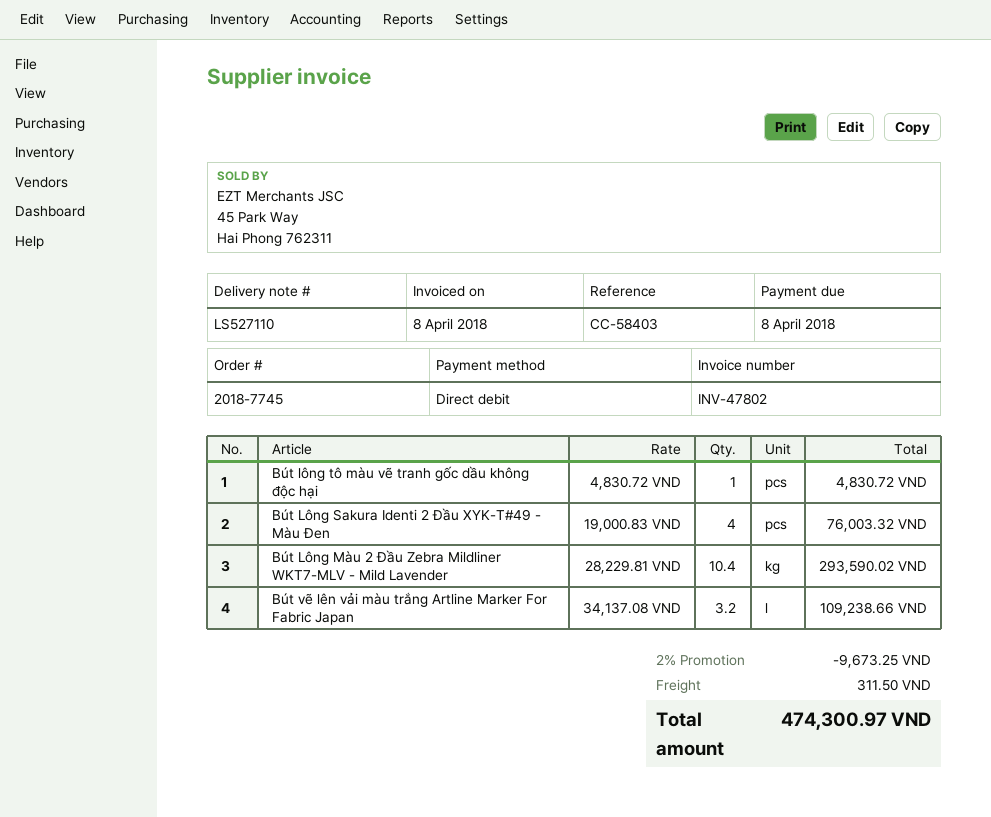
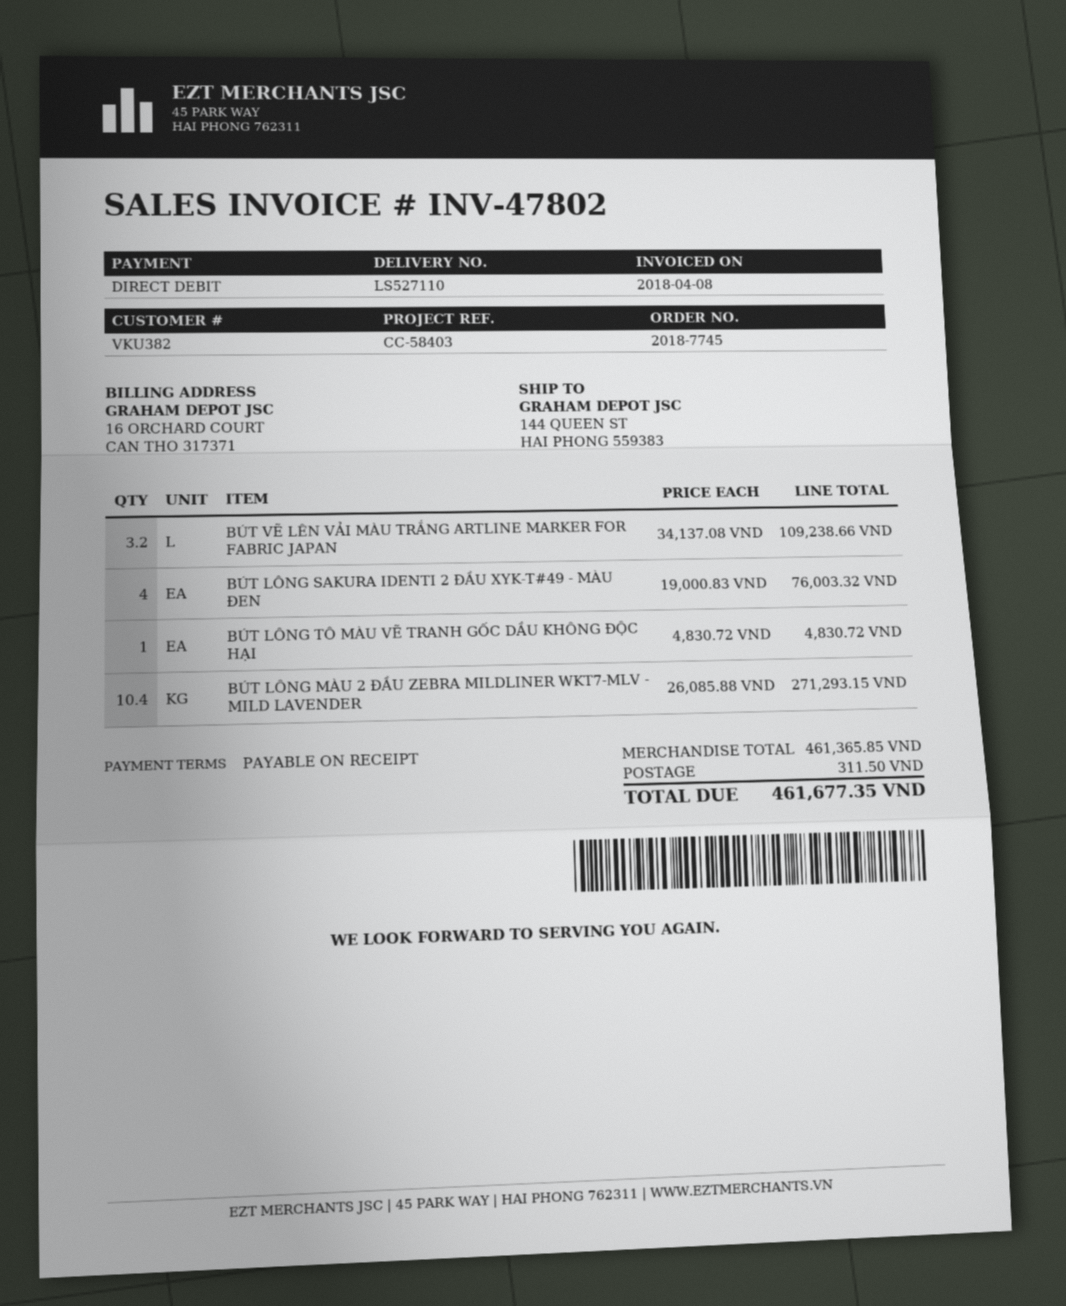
Bút Lông Màu 2 Đầu Zebra Mildliner WKT7-MLV - Mild Lavender: 10.4 x 28229.81 = 293590.02 -> 10.4 x 26085.88 = 271293.15
discount: 2% = 9673.25 -> none
total: 474300.97 -> 461677.35

